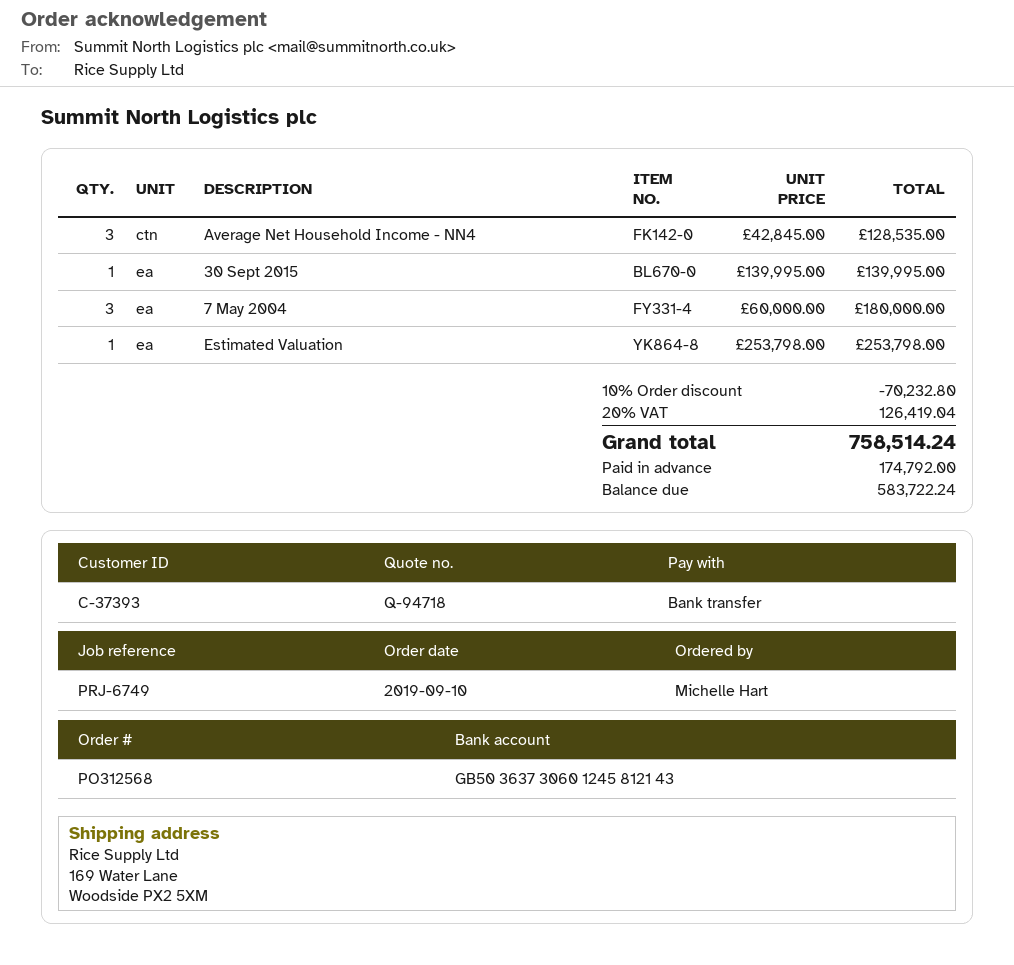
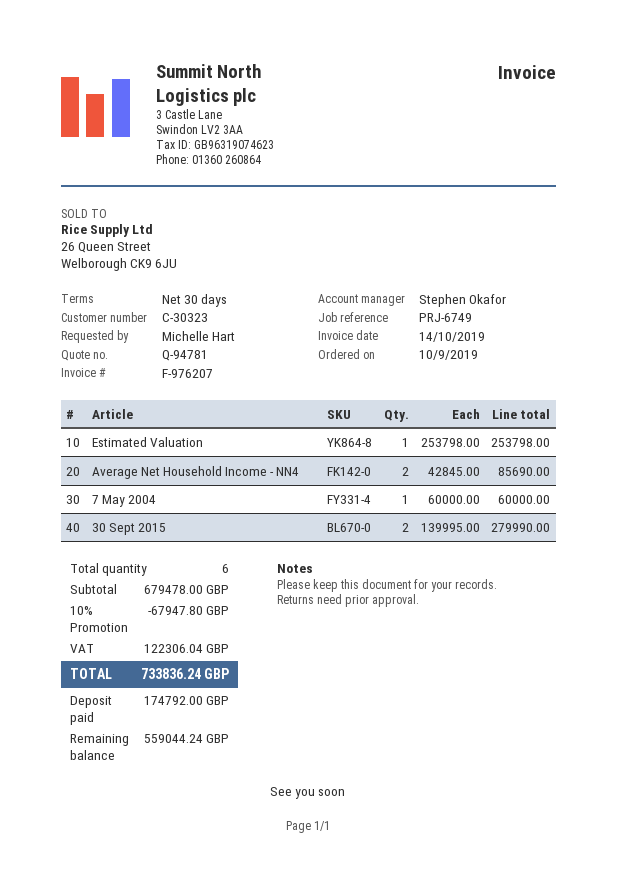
quote number: Q-94718 -> Q-94781
customer number: C-37393 -> C-30323
Average Net Household Income - NN4: 3 x 42845.00 = 128535.00 -> 2 x 42845.00 = 85690.00
30 Sept 2015: 1 x 139995.00 = 139995.00 -> 2 x 139995.00 = 279990.00
7 May 2004: 3 x 60000.00 = 180000.00 -> 1 x 60000.00 = 60000.00
discount: 10% = 70232.80 -> 10% = 67947.80
tax: 126419.04 -> 122306.04
total: 758514.24 -> 733836.24
balance: 583722.24 -> 559044.24

